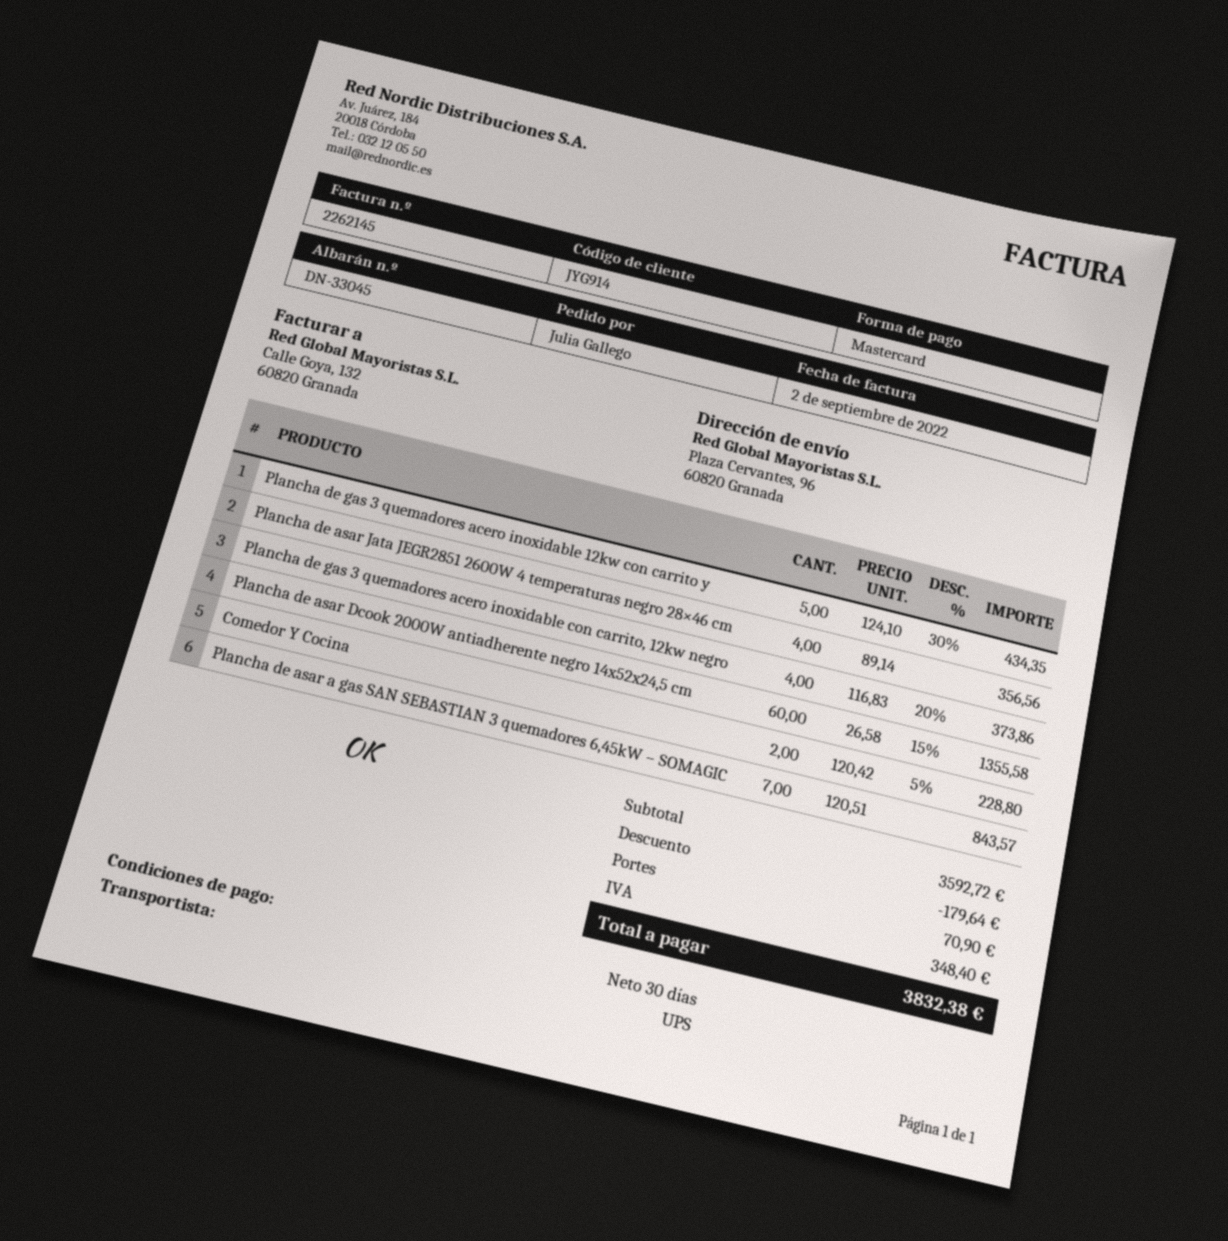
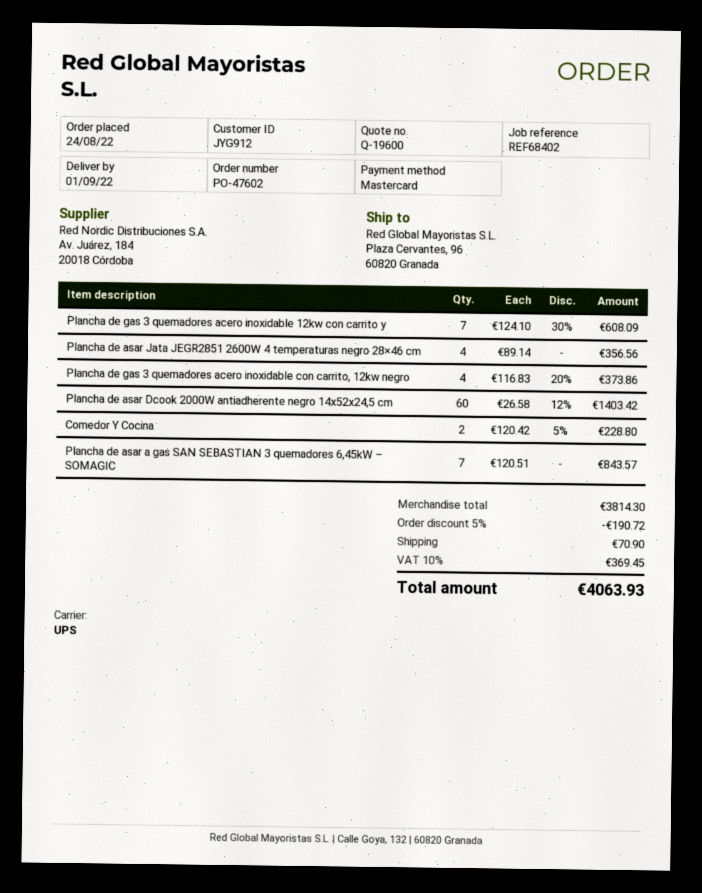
customer number: JYG914 -> JYG912
Plancha de gas 3 quemadores acero inoxidable 12kw con carrito y: 5 x 124.10 - 30% = 434.35 -> 7 x 124.10 - 30% = 608.09
Plancha de asar Dcook 2000W antiadherente negro 14x52x24,5 cm: 60 x 26.58 - 15% = 1355.58 -> 60 x 26.58 - 12% = 1403.42
subtotal: 3592.72 -> 3814.30
discount: 179.64 -> 190.72
tax: 348.40 -> 369.45
total: 3832.38 -> 4063.93

